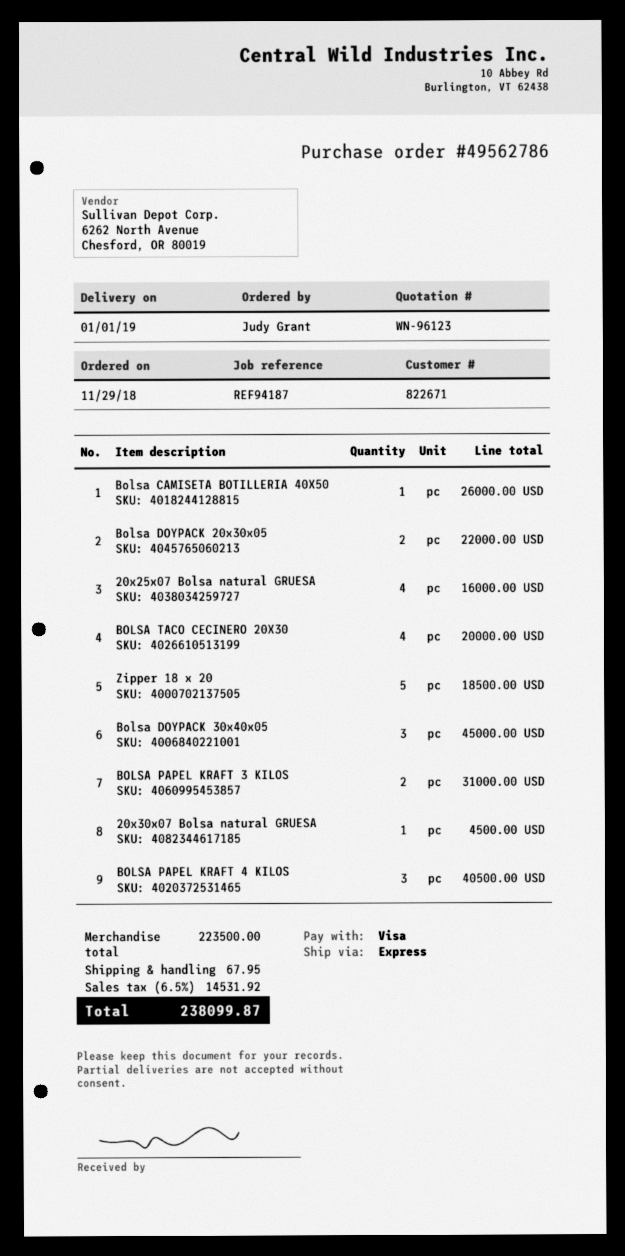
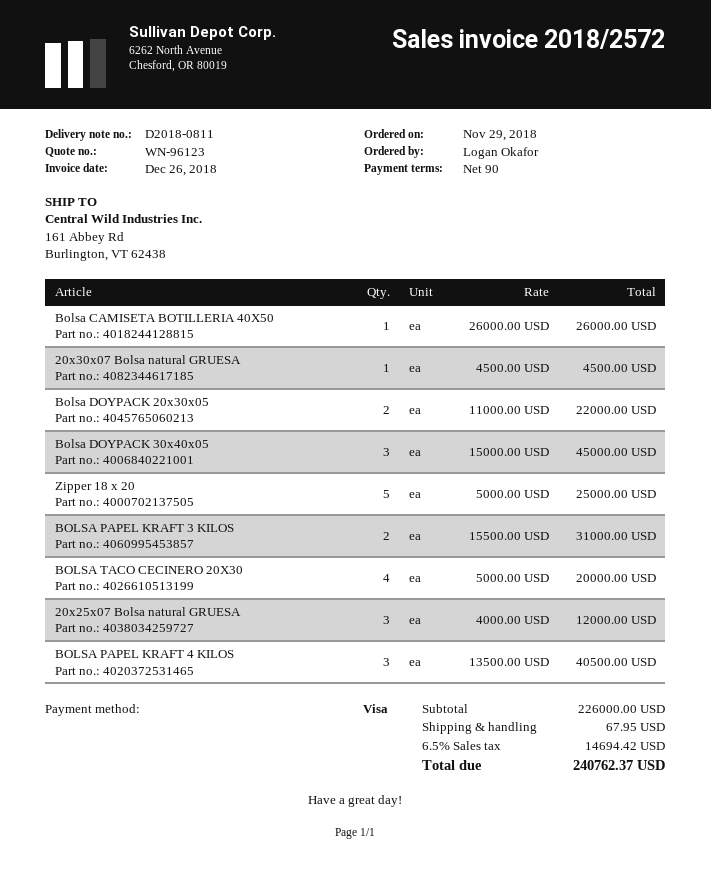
ordered by: Judy Grant -> Logan Okafor
20x25x07 Bolsa natural GRUESA: 4 for 16000.00 -> 3 for 12000.00
Zipper 18 x 20: 5 for 18500.00 -> 5 for 25000.00
subtotal: 223500.00 -> 226000.00
tax: 6.5% = 14531.92 -> 6.5% = 14694.42
total: 238099.87 -> 240762.37

